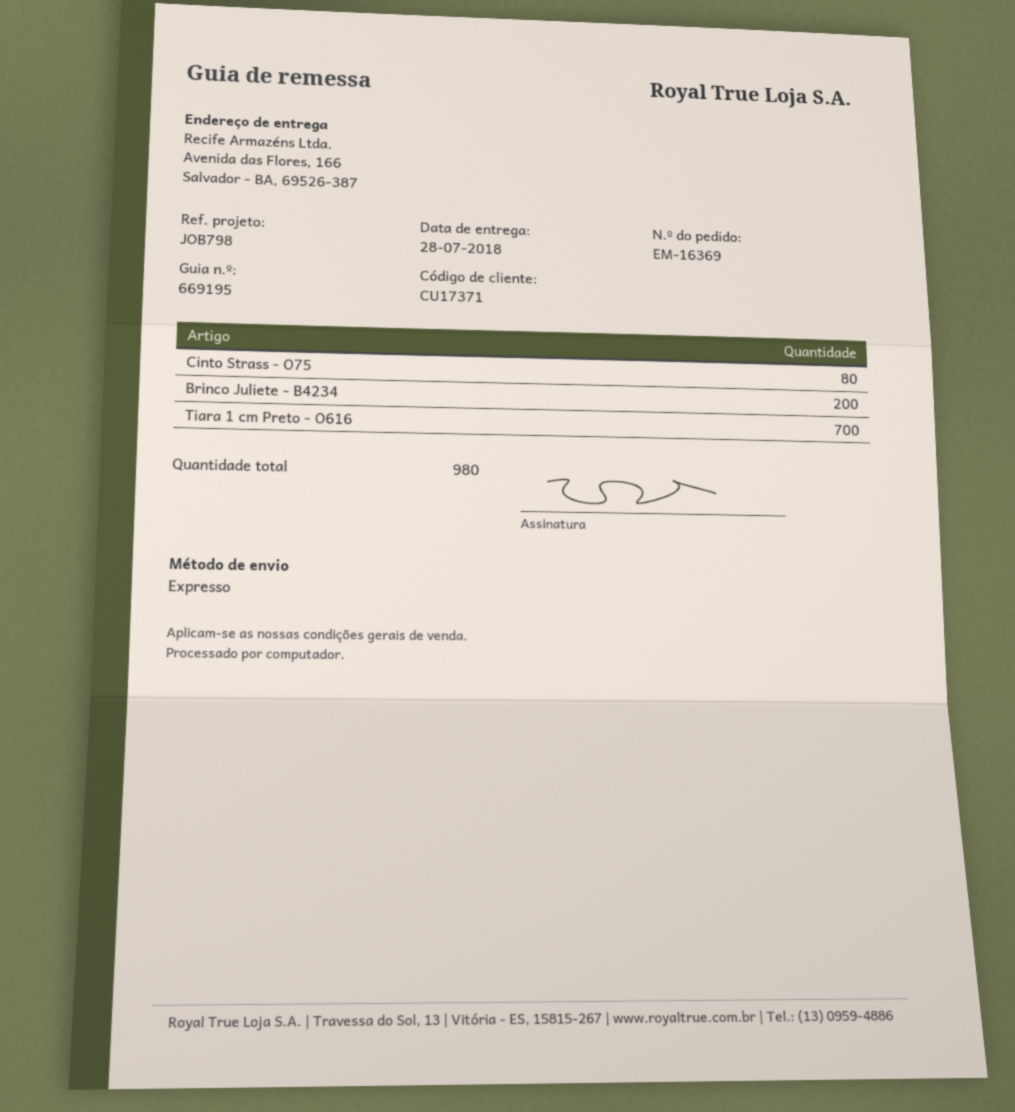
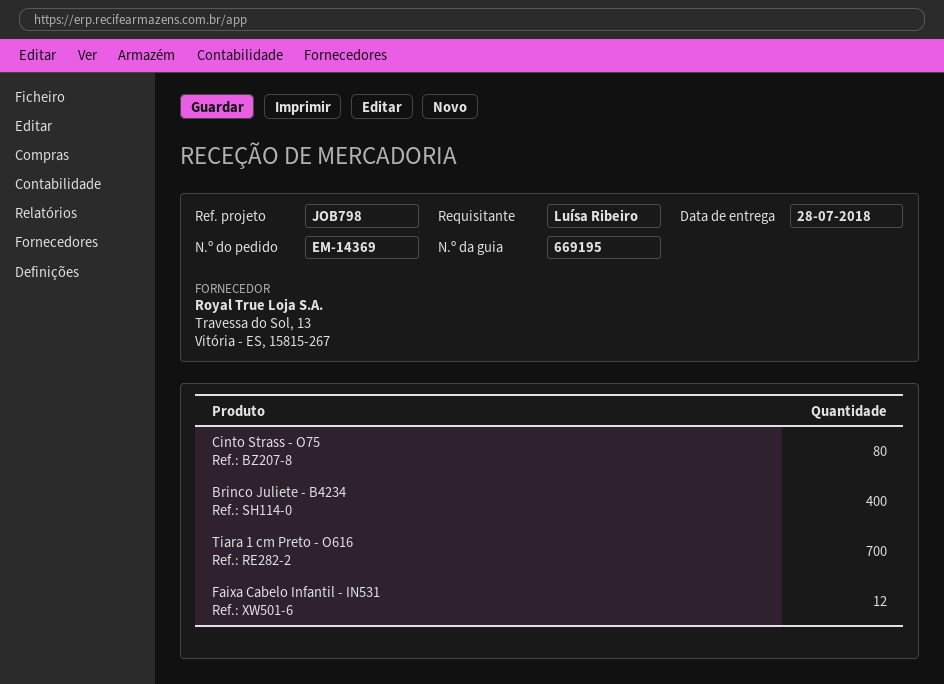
order number: EM-16369 -> EM-14369
Brinco Juliete - B4234: 200 -> 400
Faixa Cabelo Infantil - IN531: none -> 12

